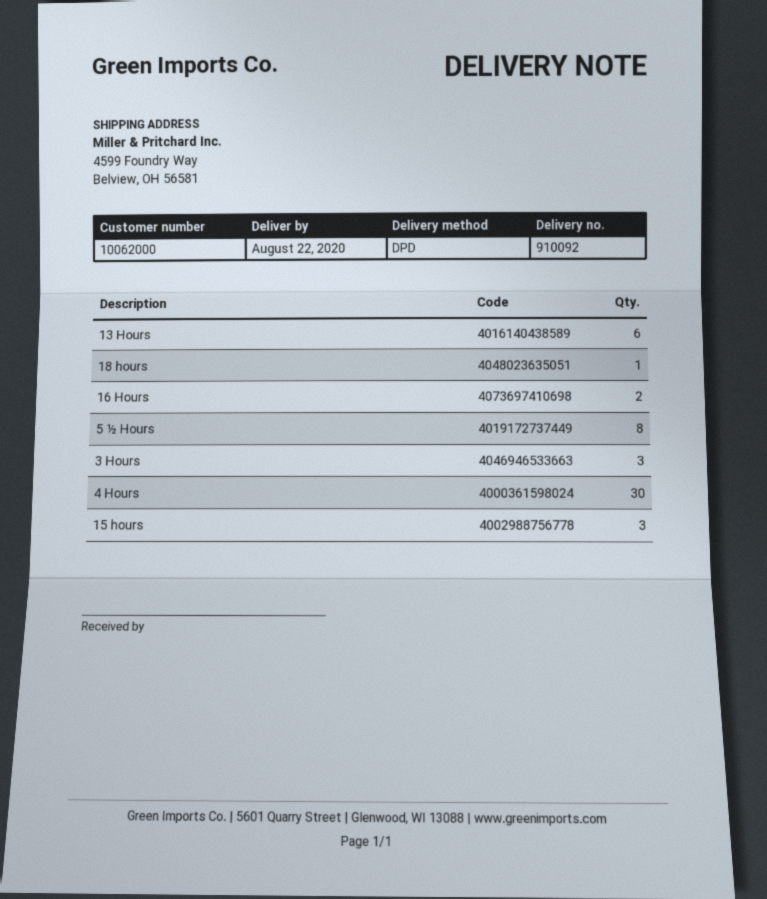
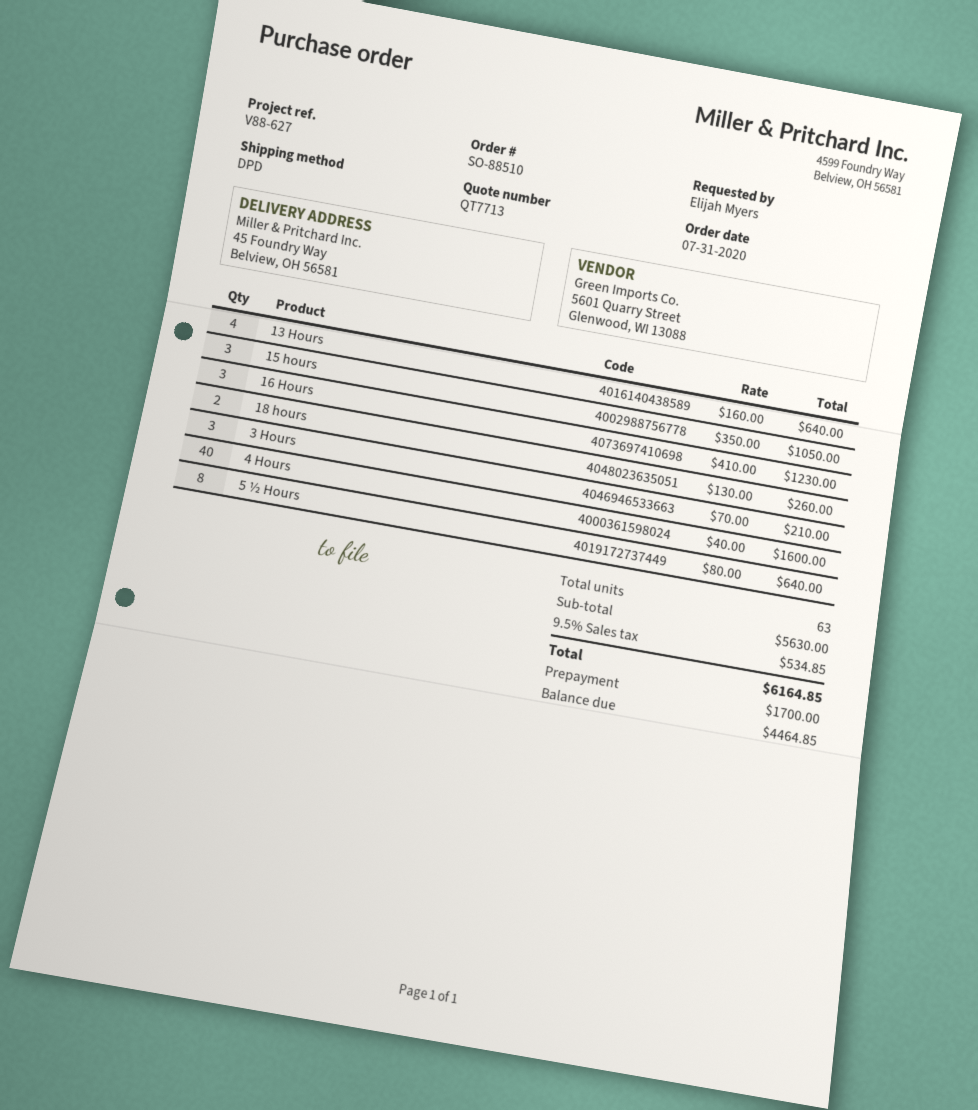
ship to: 4599 Foundry Way, Belview, OH 56581 -> 45 Foundry Way, Belview, OH 56581
13 Hours: 6 -> 4
18 hours: 1 -> 2
16 Hours: 2 -> 3
4 Hours: 30 -> 40

